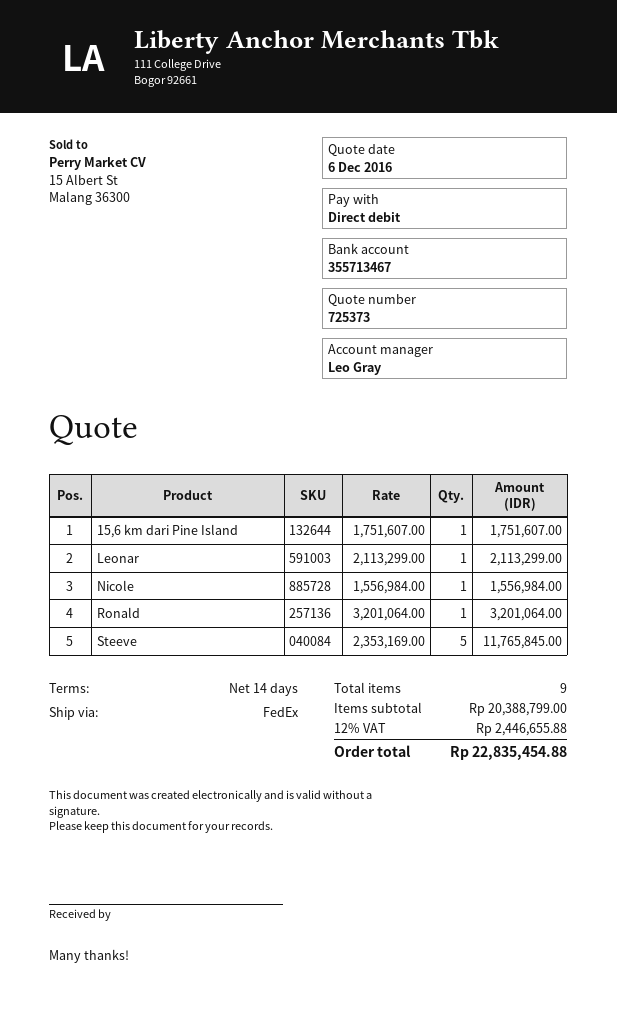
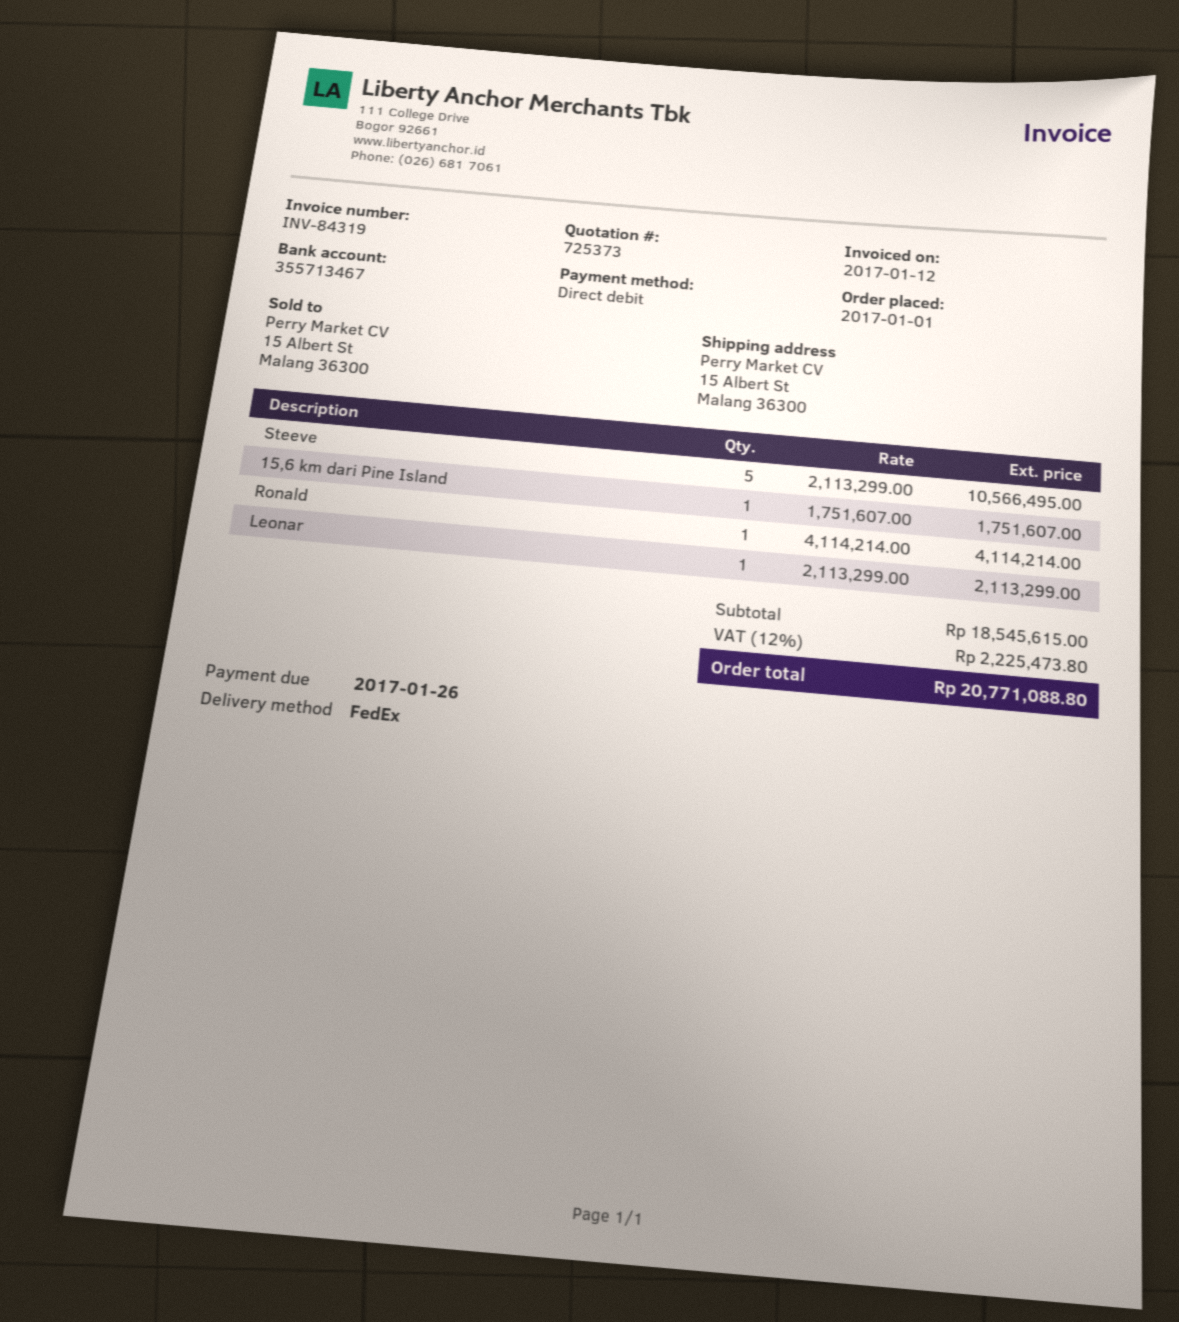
Nicole: 1 x 1556984.00 = 1556984.00 -> none
Ronald: 1 x 3201064.00 = 3201064.00 -> 1 x 4114214.00 = 4114214.00
Steeve: 5 x 2353169.00 = 11765845.00 -> 5 x 2113299.00 = 10566495.00
subtotal: 20388799.00 -> 18545615.00
tax: 12% = 2446655.88 -> 12% = 2225473.80
total: 22835454.88 -> 20771088.80

